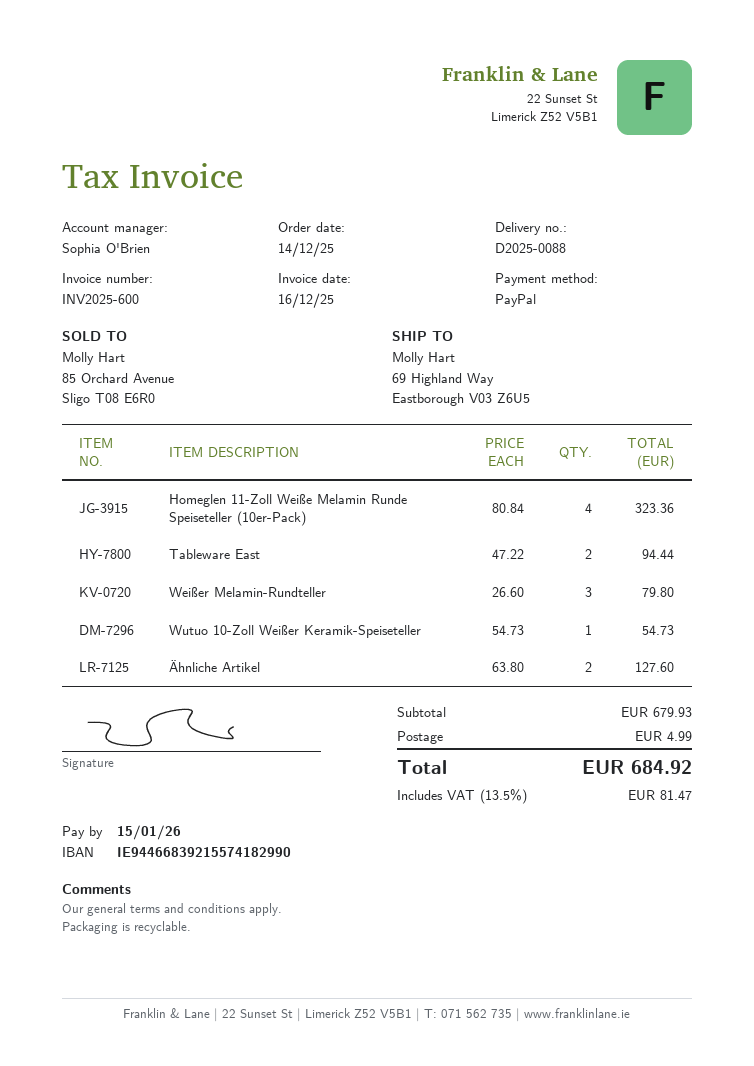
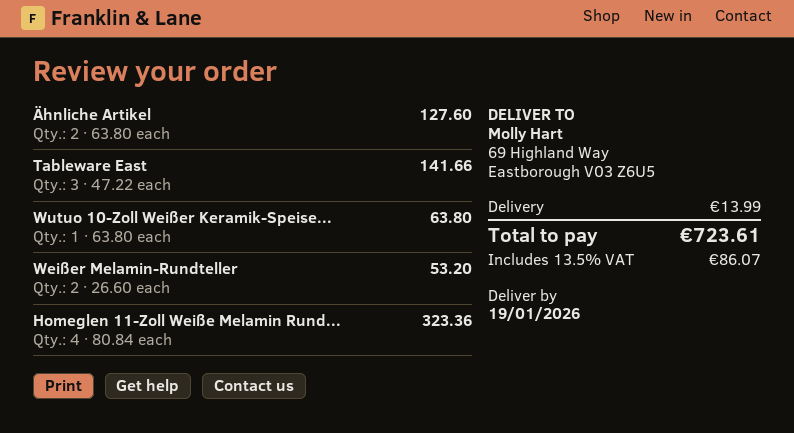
Tableware East: 2 x 47.22 = 94.44 -> 3 x 47.22 = 141.66
Weißer Melamin-Rundteller: 3 x 26.60 = 79.80 -> 2 x 26.60 = 53.20
Wutuo 10-Zoll Weißer Keramik-Speiseteller: 1 x 54.73 = 54.73 -> 1 x 63.80 = 63.80
shipping: 4.99 -> 13.99
tax: 13.5% = 81.47 -> 13.5% = 86.07
total: 684.92 -> 723.61

